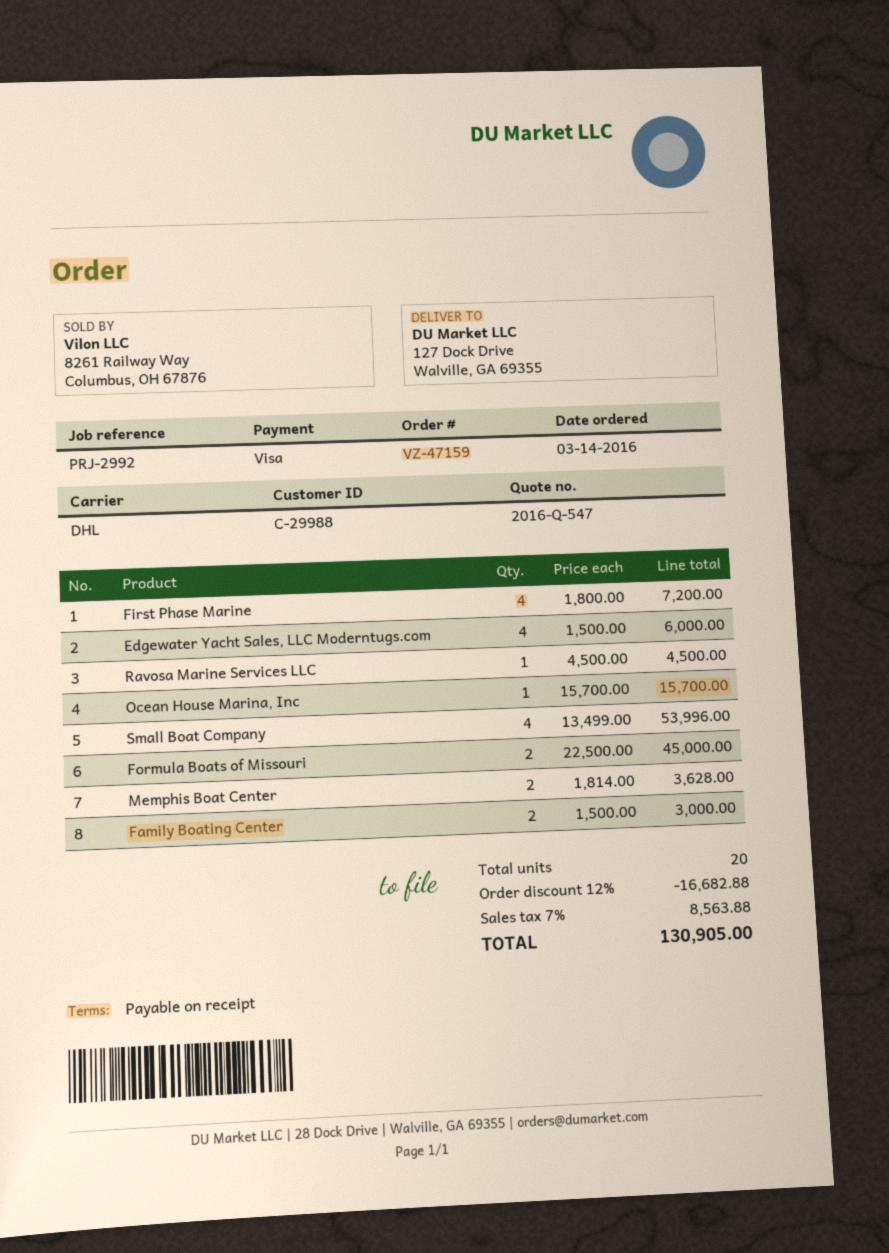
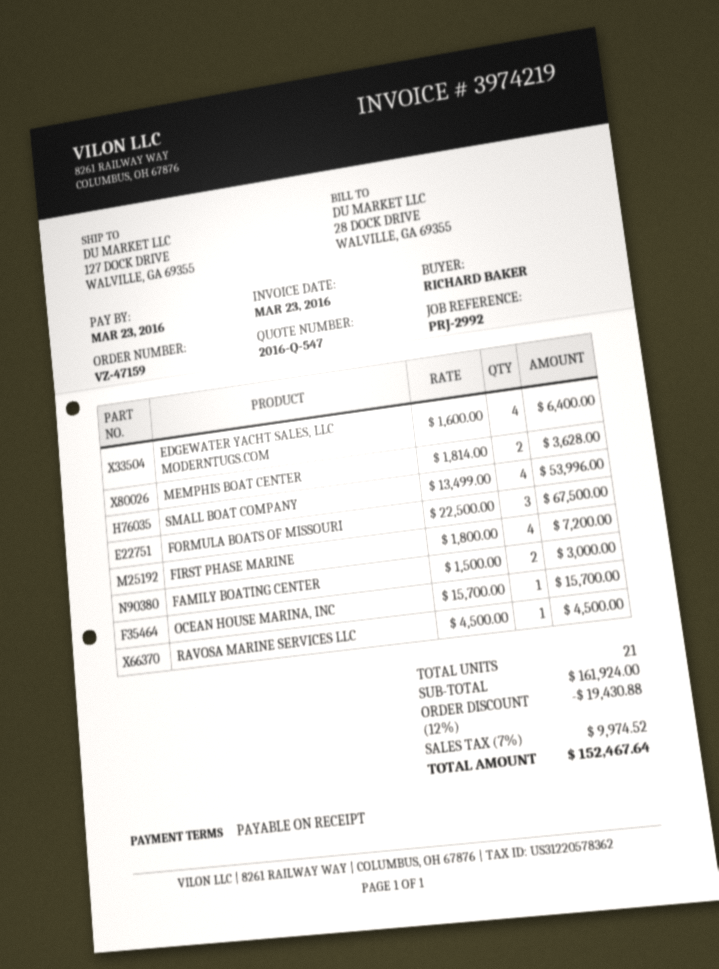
Edgewater Yacht Sales, LLC Moderntugs.com: 4 x 1500.00 = 6000.00 -> 4 x 1600.00 = 6400.00
Formula Boats of Missouri: 2 x 22500.00 = 45000.00 -> 3 x 22500.00 = 67500.00
total quantity: 20 -> 21
discount: 12% = 16682.88 -> 12% = 19430.88
tax: 7% = 8563.88 -> 7% = 9974.52
total: 130905.00 -> 152467.64

